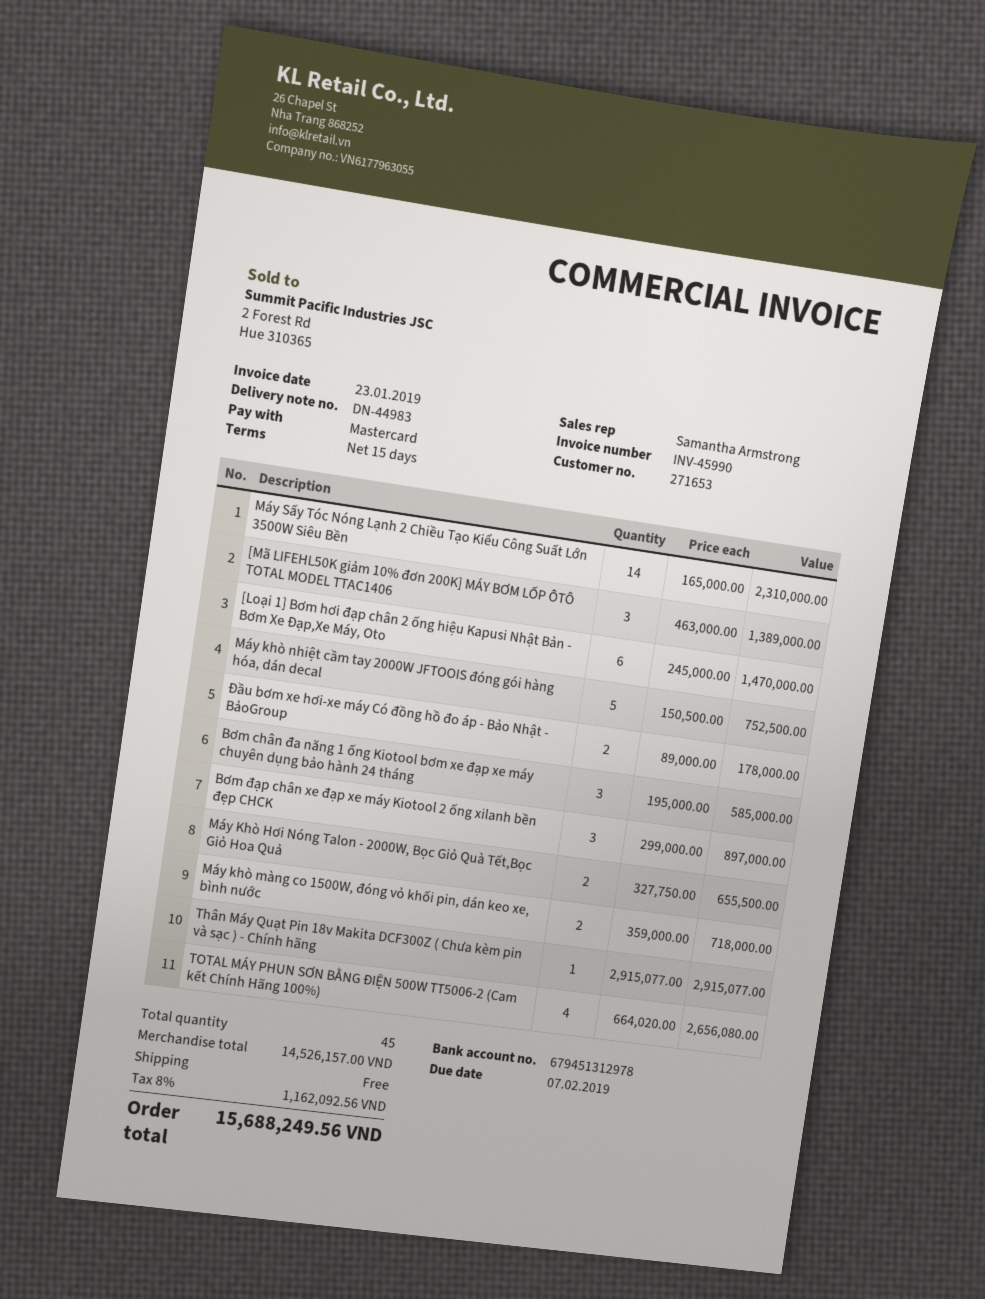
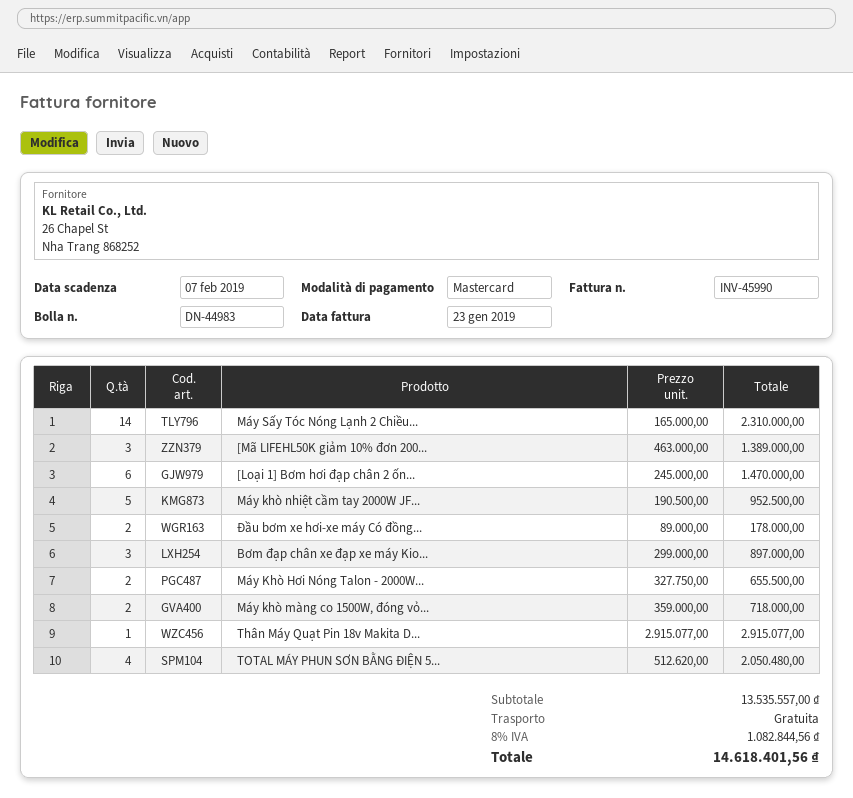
Máy khò nhiệt cầm tay 2000W JFTOOIS đóng gói hàng hóa, dán decal: 5 x 150500.00 = 752500.00 -> 5 x 190500.00 = 952500.00
Bơm chân đa năng 1 ống Kiotool bơm xe đạp xe máy chuyên dụng bảo hành 24 tháng: 3 x 195000.00 = 585000.00 -> none
TOTAL MÁY PHUN SƠN BẰNG ĐIỆN 500W TT5006-2 (Cam kết Chính Hãng 100%): 4 x 664020.00 = 2656080.00 -> 4 x 512620.00 = 2050480.00
subtotal: 14526157.00 -> 13535557.00
tax: 8% = 1162092.56 -> 8% = 1082844.56
total: 15688249.56 -> 14618401.56

